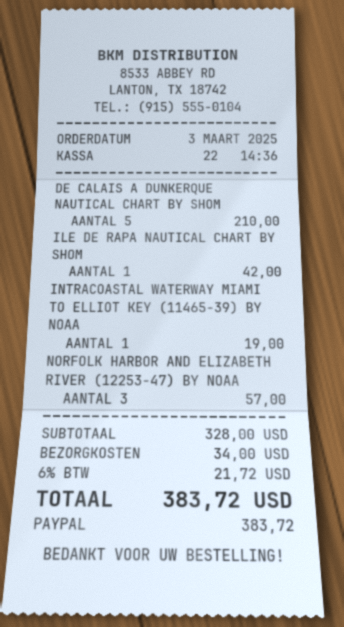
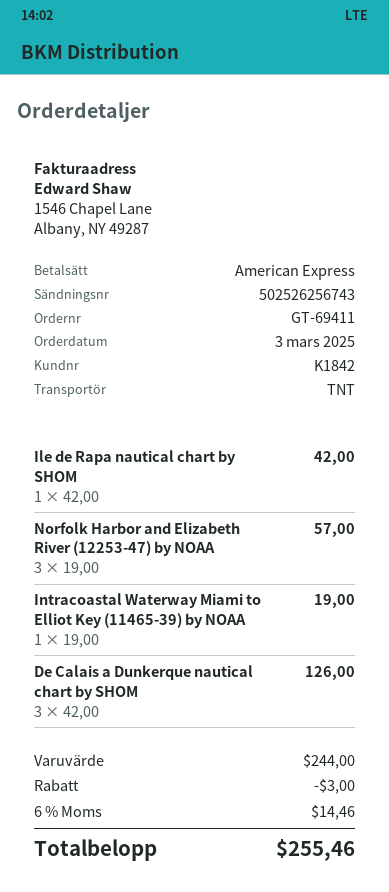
payment method: PayPal -> American Express
DE CALAIS A DUNKERQUE NAUTICAL CHART BY SHOM: 5 for 210.00 -> 3 for 126.00
subtotal: 328.00 -> 244.00
discount: none -> 3.00
shipping: 34.00 -> none
tax: 6% = 21.72 -> 6% = 14.46
total: 383.72 -> 255.46

